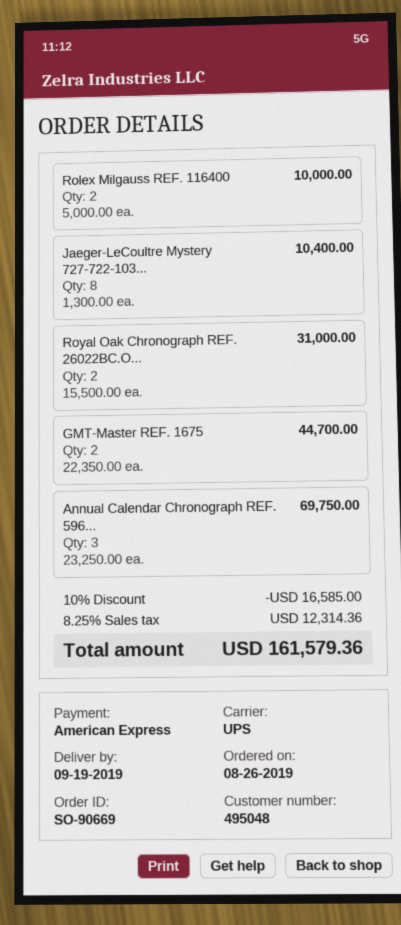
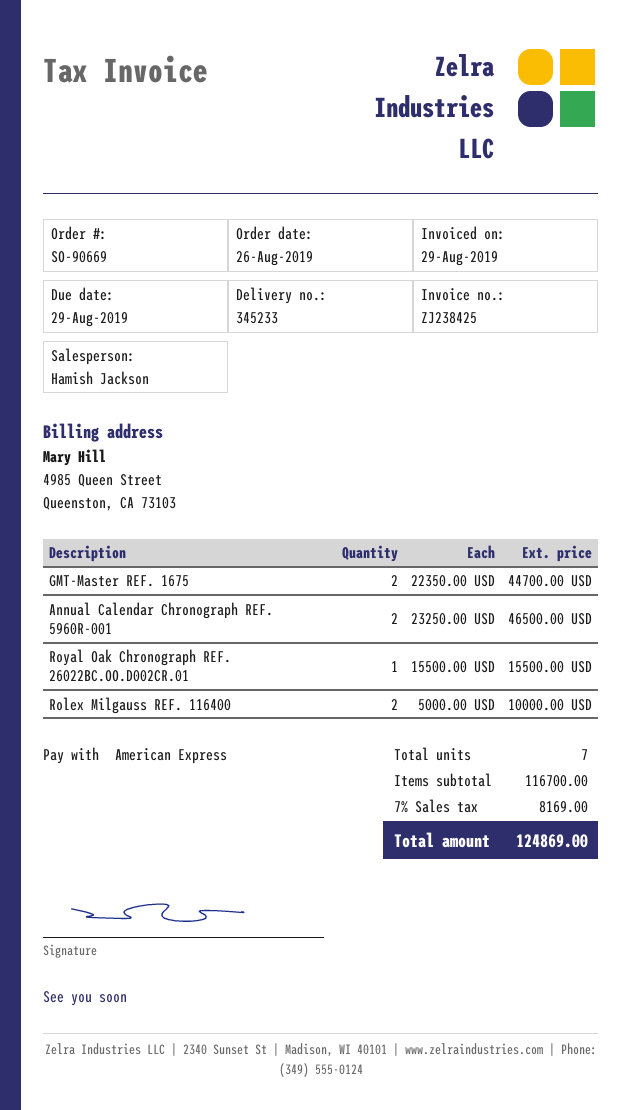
Jaeger-LeCoultre Mystery 727-722-103...: 8 x 1300.00 = 10400.00 -> none
Royal Oak Chronograph REF. 26022BC.O...: 2 x 15500.00 = 31000.00 -> 1 x 15500.00 = 15500.00
Annual Calendar Chronograph REF. 596...: 3 x 23250.00 = 69750.00 -> 2 x 23250.00 = 46500.00
discount: 10% = 16585.00 -> none
tax: 8.25% = 12314.36 -> 7% = 8169.00
total: 161579.36 -> 124869.00

